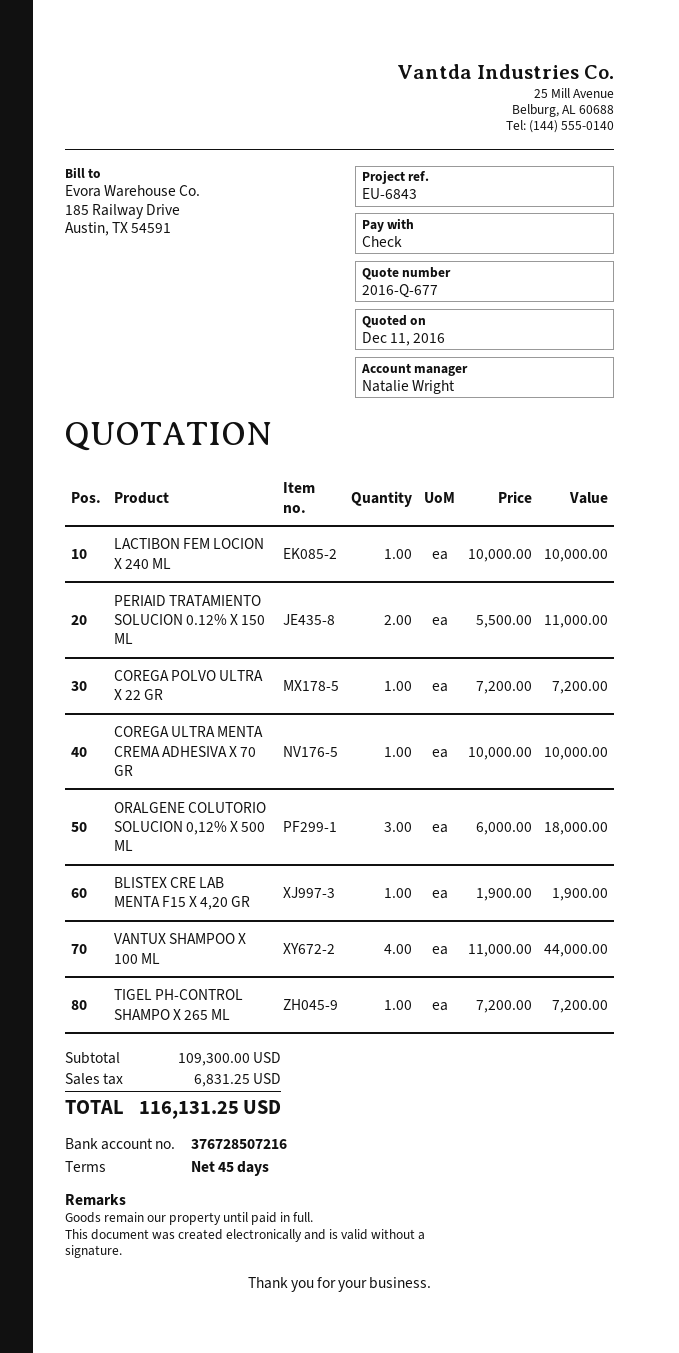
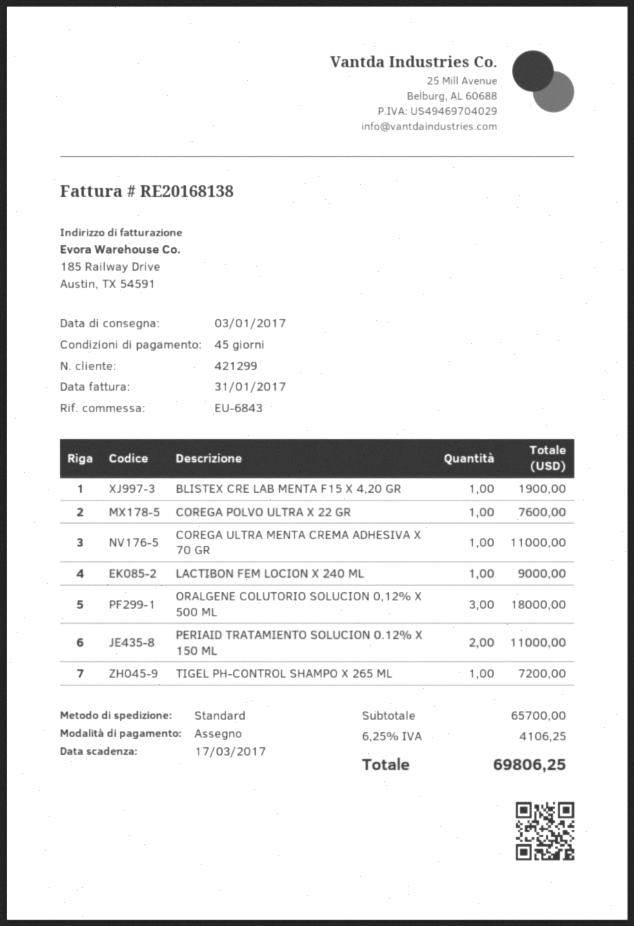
LACTIBON FEM LOCION X 240 ML: 1 for 10000.00 -> 1 for 9000.00
COREGA POLVO ULTRA X 22 GR: 1 for 7200.00 -> 1 for 7600.00
COREGA ULTRA MENTA CREMA ADHESIVA X 70 GR: 1 for 10000.00 -> 1 for 11000.00
VANTUX SHAMPOO X 100 ML: 4 for 44000.00 -> none
subtotal: 109300.00 -> 65700.00
tax: 6831.25 -> 4106.25
total: 116131.25 -> 69806.25

